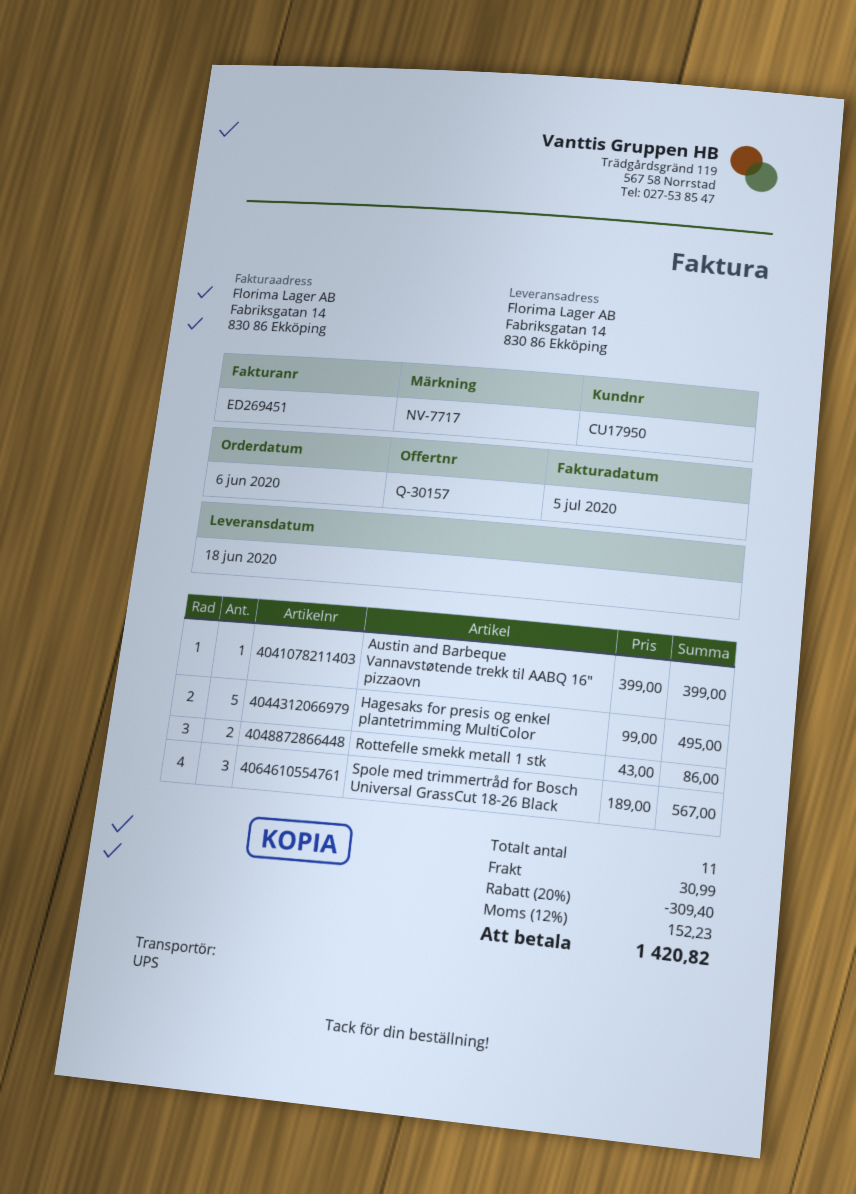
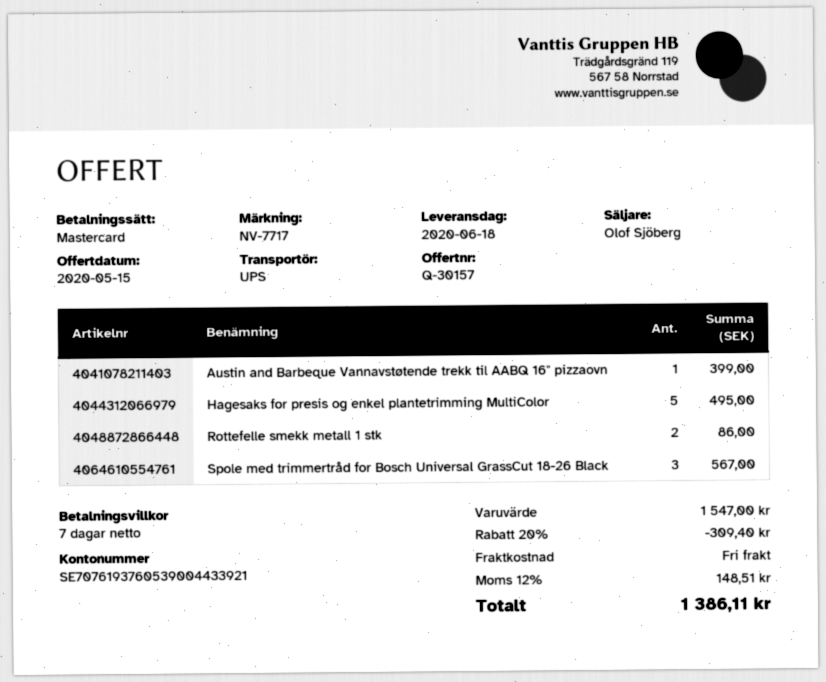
shipping: 30.99 -> 0.00
tax: 12% = 152.23 -> 12% = 148.51
total: 1420.82 -> 1386.11

